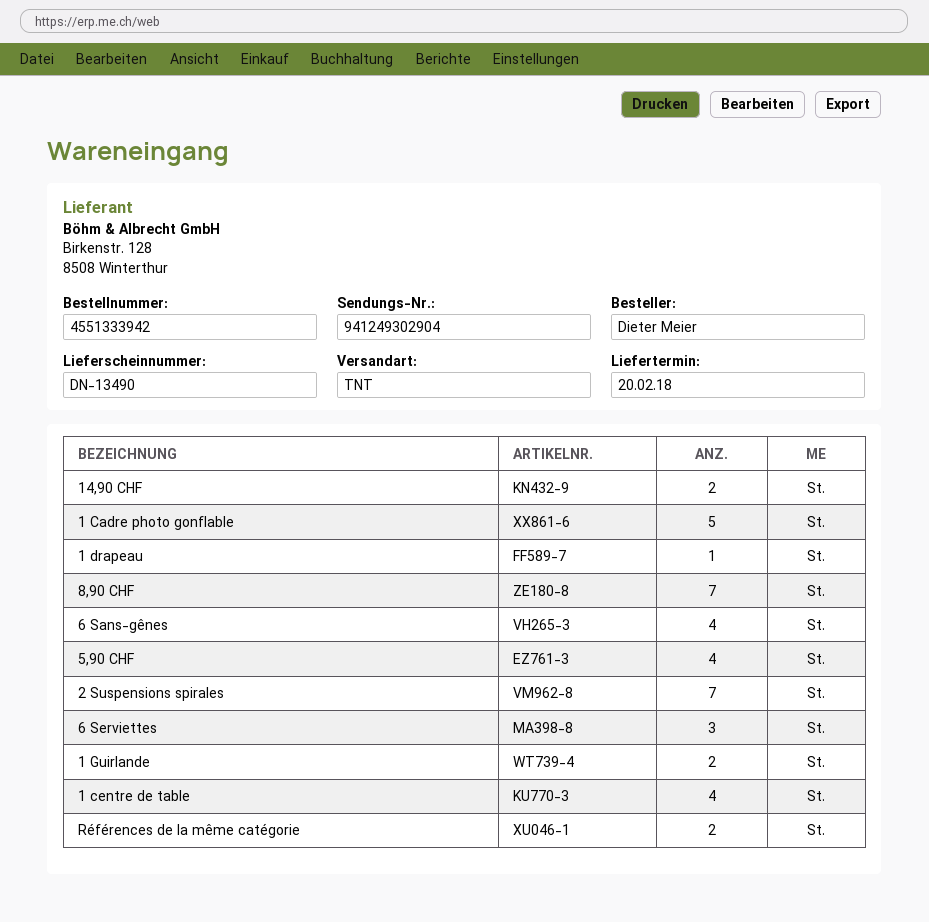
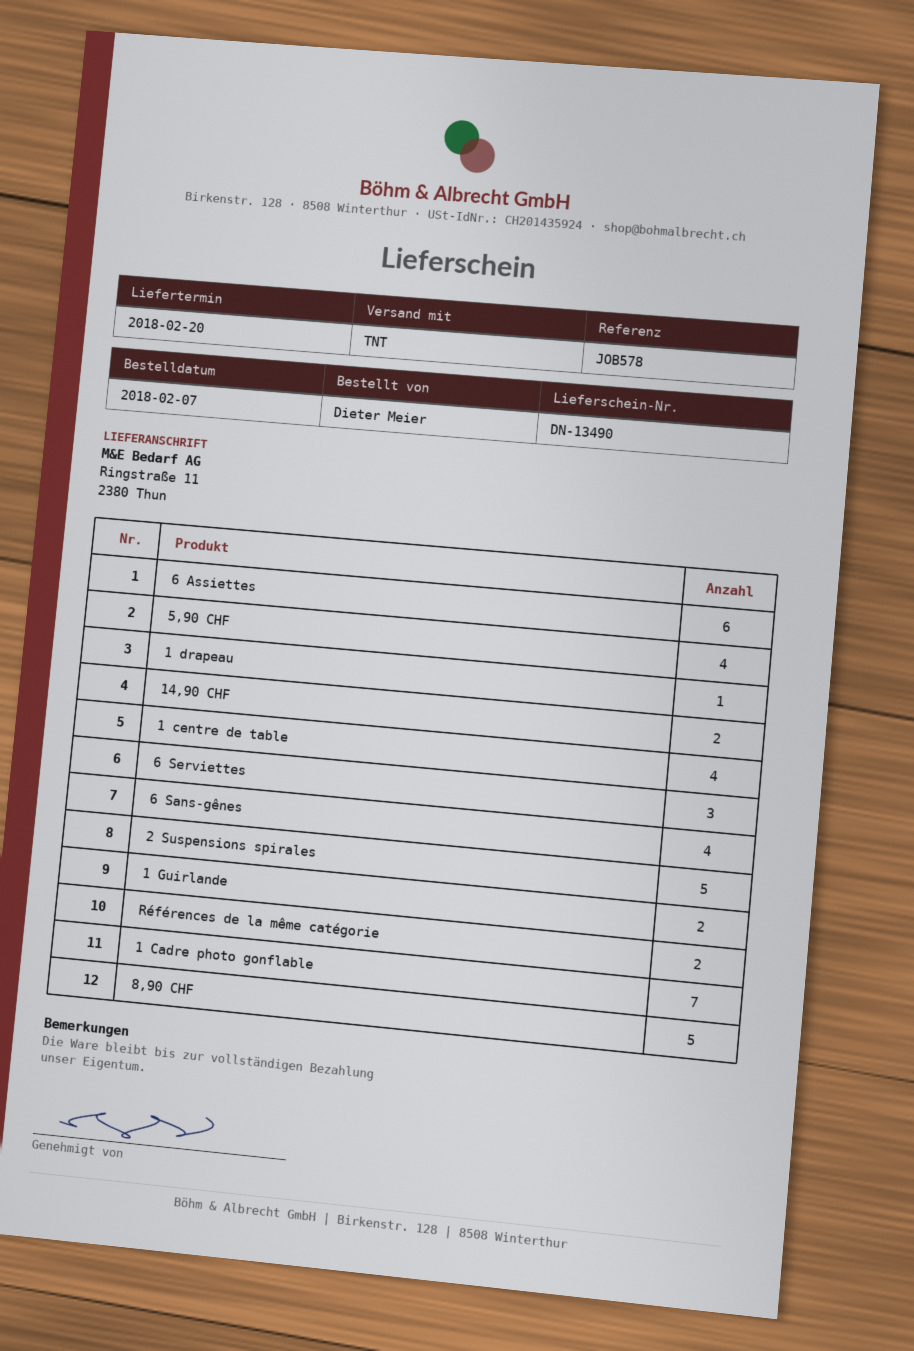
1 Cadre photo gonflable: 5 -> 7
8,90 CHF: 7 -> 5
2 Suspensions spirales: 7 -> 5
6 Assiettes: none -> 6

